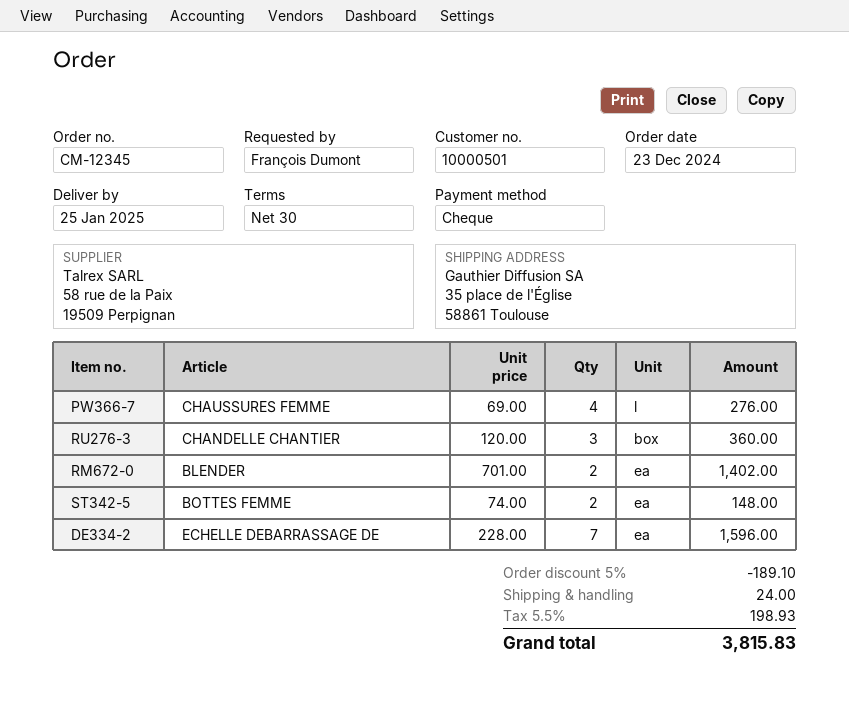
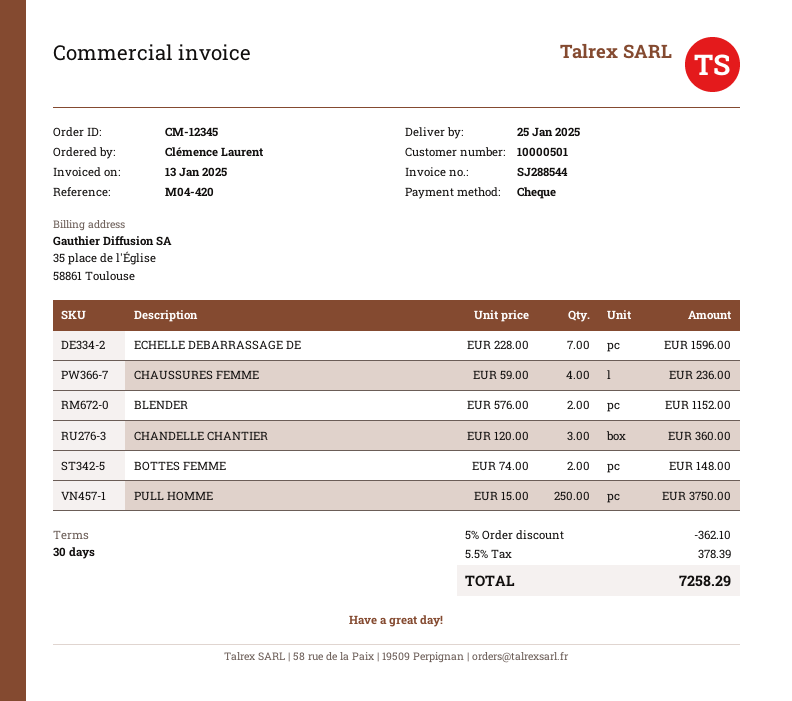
ordered by: François Dumont -> Clémence Laurent
CHAUSSURES FEMME: 4 x 69.00 = 276.00 -> 4 x 59.00 = 236.00
BLENDER: 2 x 701.00 = 1402.00 -> 2 x 576.00 = 1152.00
PULL HOMME: none -> 250 x 15.00 = 3750.00
discount: 5% = 189.10 -> 5% = 362.10
shipping: 24.00 -> none
tax: 5.5% = 198.93 -> 5.5% = 378.39
total: 3815.83 -> 7258.29

